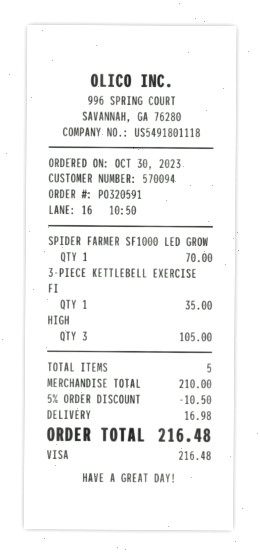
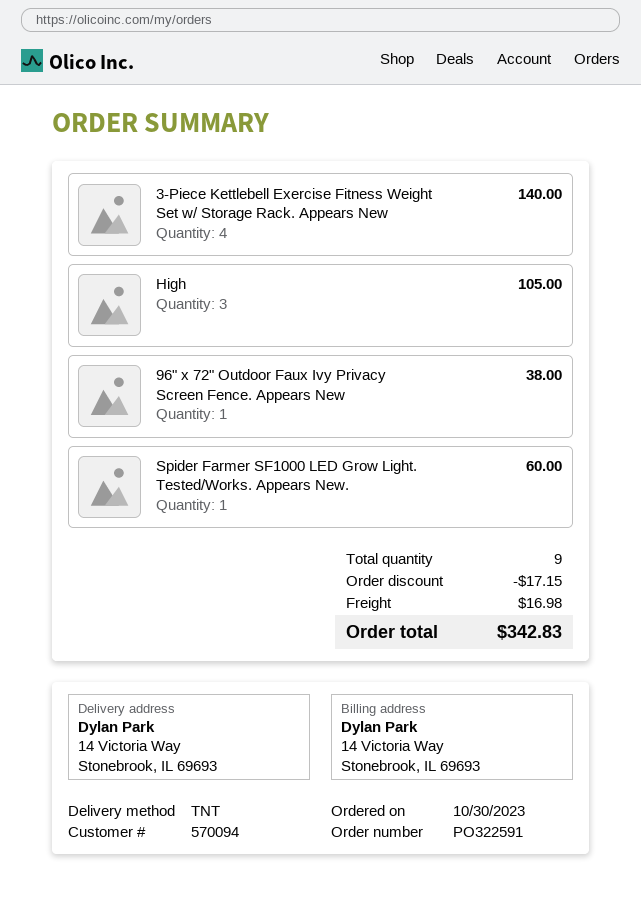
order number: PO320591 -> PO322591
SPIDER FARMER SF1000 LED GROW: 1 for 70.00 -> 1 for 60.00
3-PIECE KETTLEBELL EXERCISE FI: 1 for 35.00 -> 4 for 140.00
96" x 72" Outdoor Faux Ivy Privacy Screen Fence. Appears New: none -> 1 for 38.00
total quantity: 5 -> 9
discount: 10.50 -> 17.15
total: 216.48 -> 342.83

